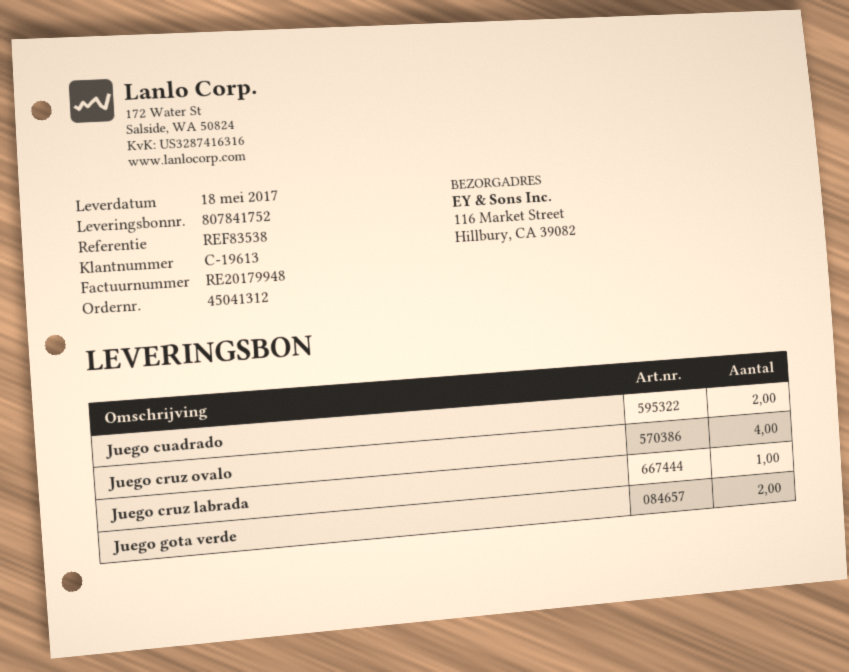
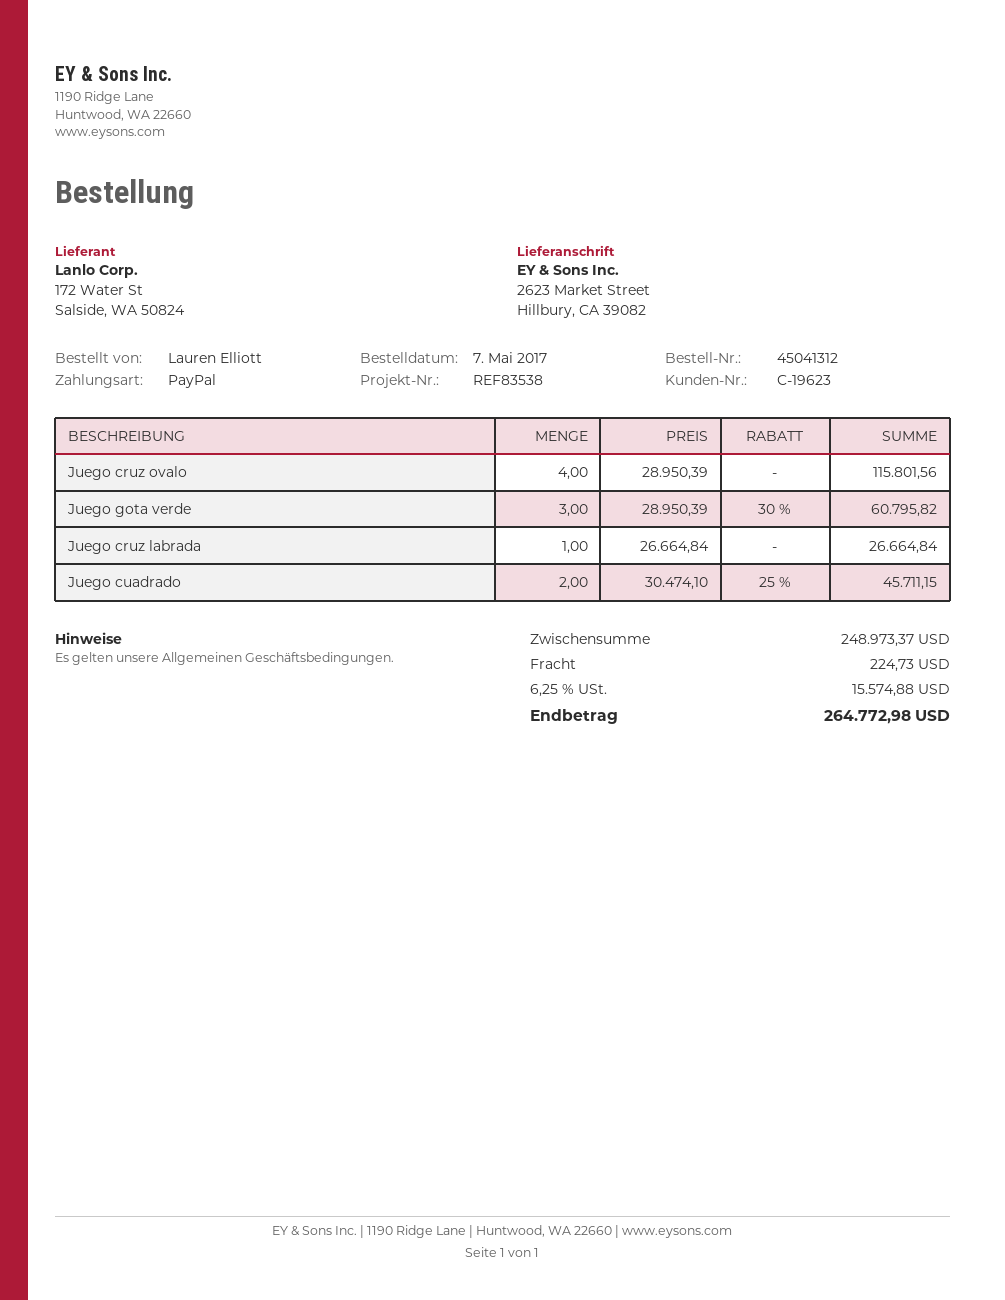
customer number: C-19613 -> C-19623
ship to: 116 Market Street, Hillbury, CA 39082 -> 2623 Market Street, Hillbury, CA 39082
Juego gota verde: 2 -> 3

